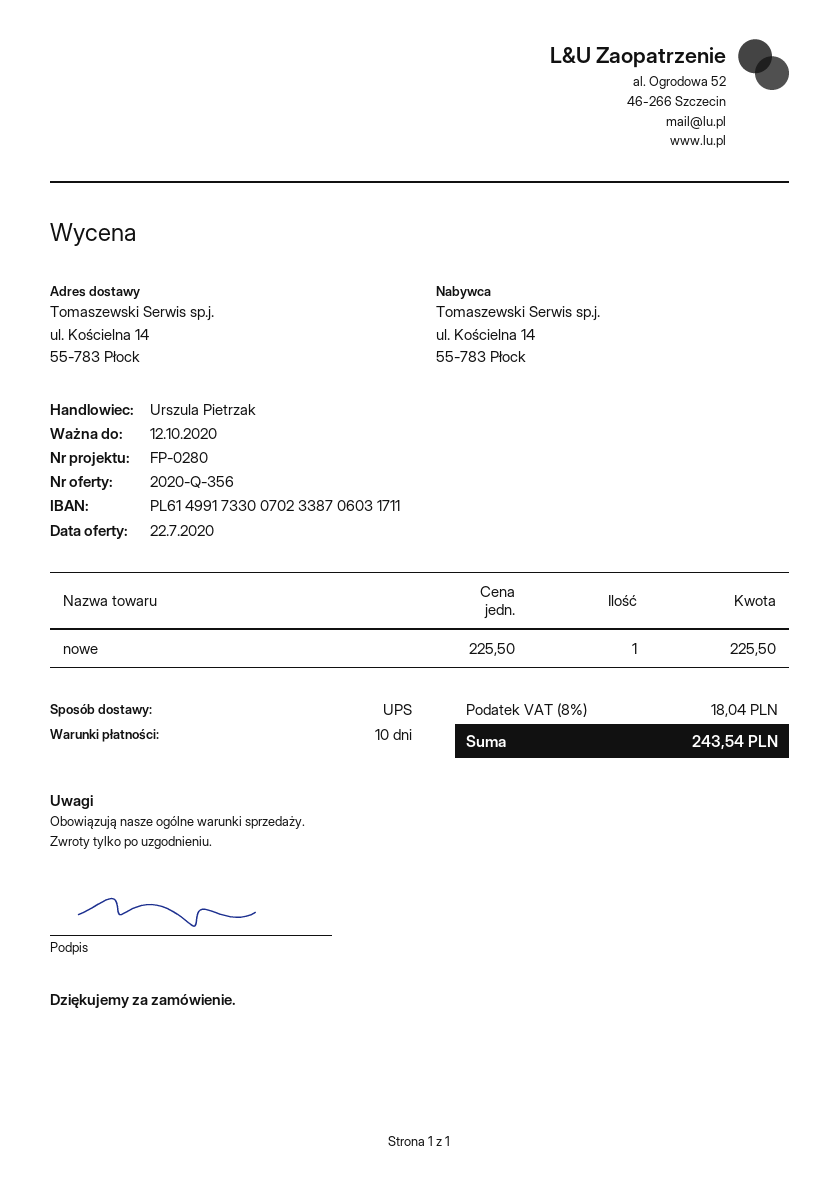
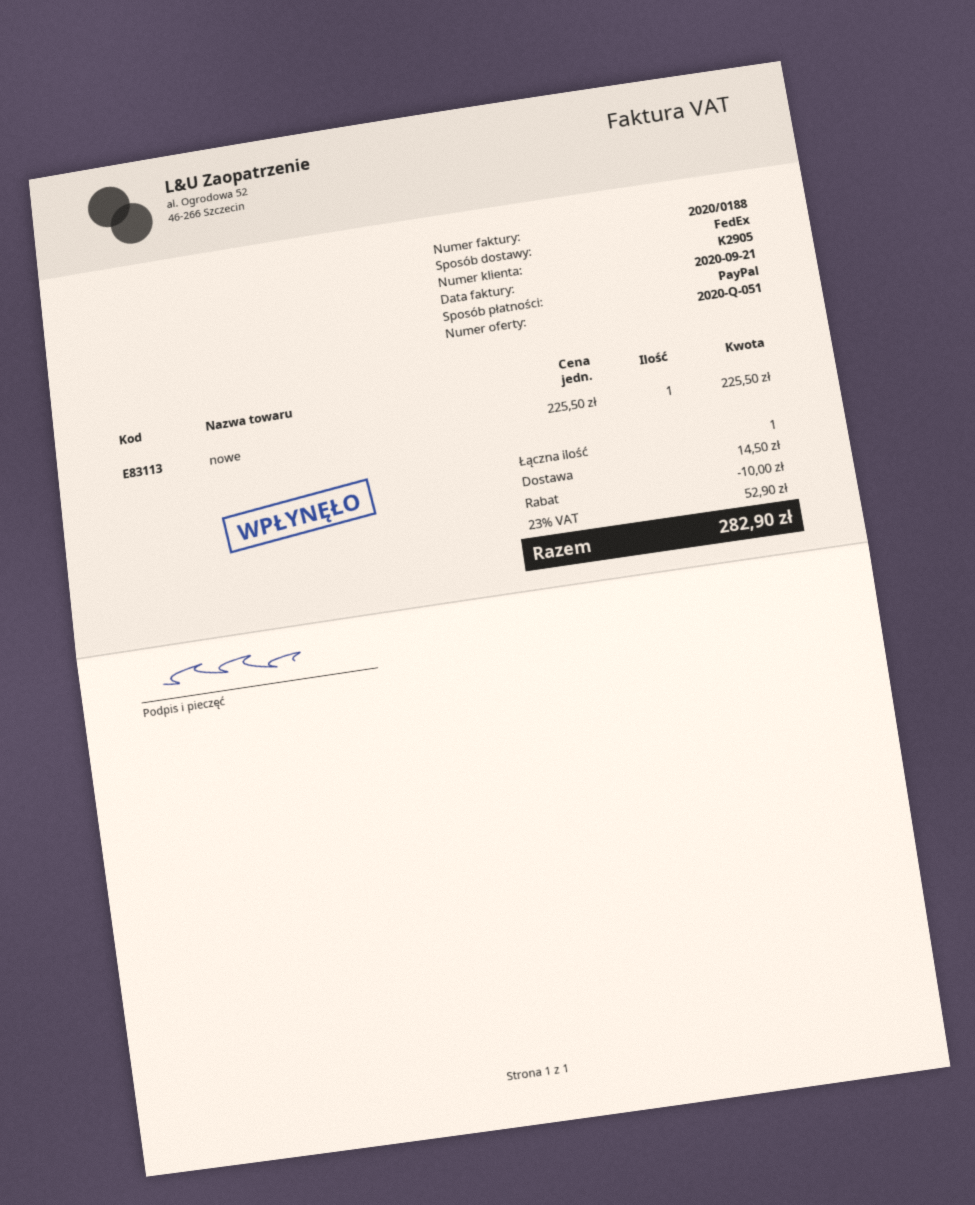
quote number: 2020-Q-356 -> 2020-Q-051
shipping method: UPS -> FedEx
discount: none -> 10.00
shipping: none -> 14.50
tax: 8% = 18.04 -> 23% = 52.90
total: 243.54 -> 282.90

